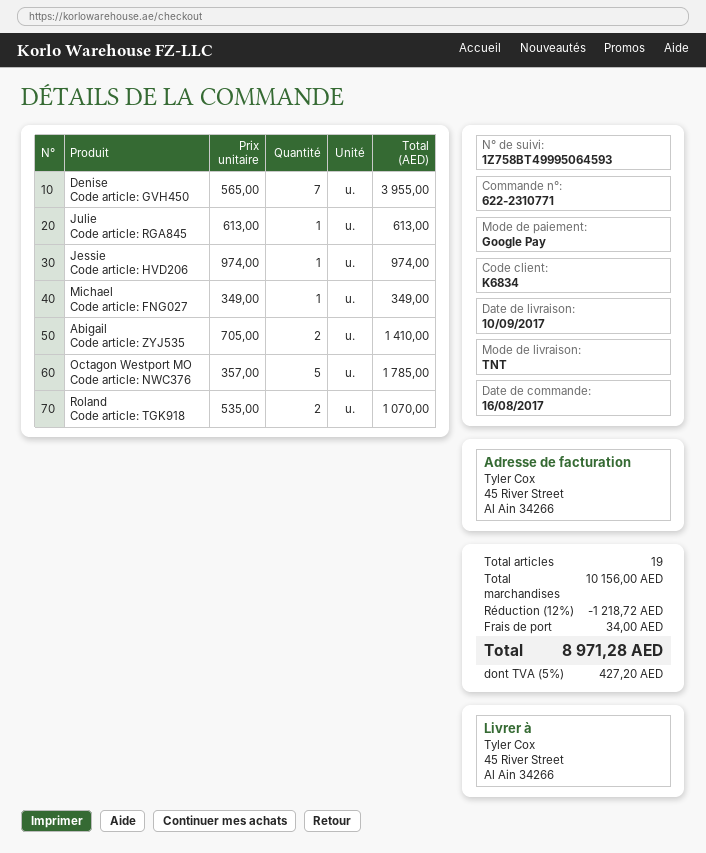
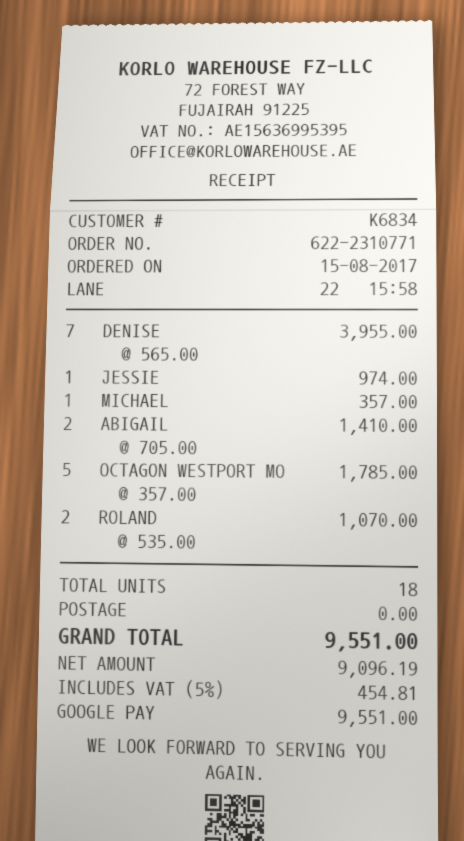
order date: 2017-08-16 -> 2017-08-15
Julie: 1 x 613.00 = 613.00 -> none
Michael: 1 x 349.00 = 349.00 -> 1 x 357.00 = 357.00
total quantity: 19 -> 18
discount: 12% = 1218.72 -> none
shipping: 34.00 -> 0.00
tax: 5% = 427.20 -> 5% = 454.81
total: 8971.28 -> 9551.00

